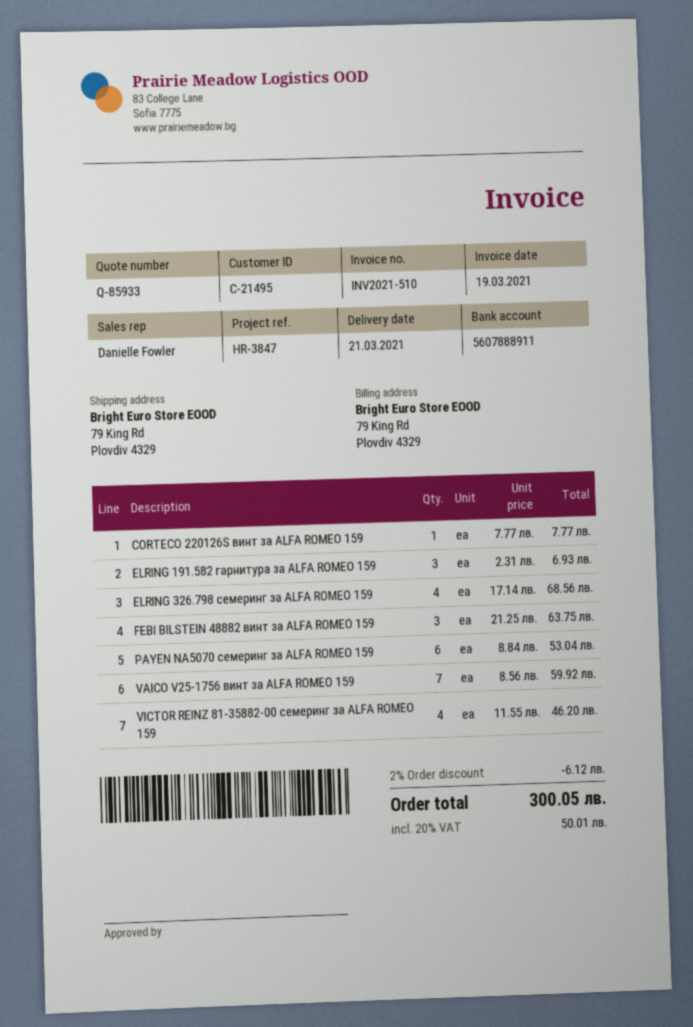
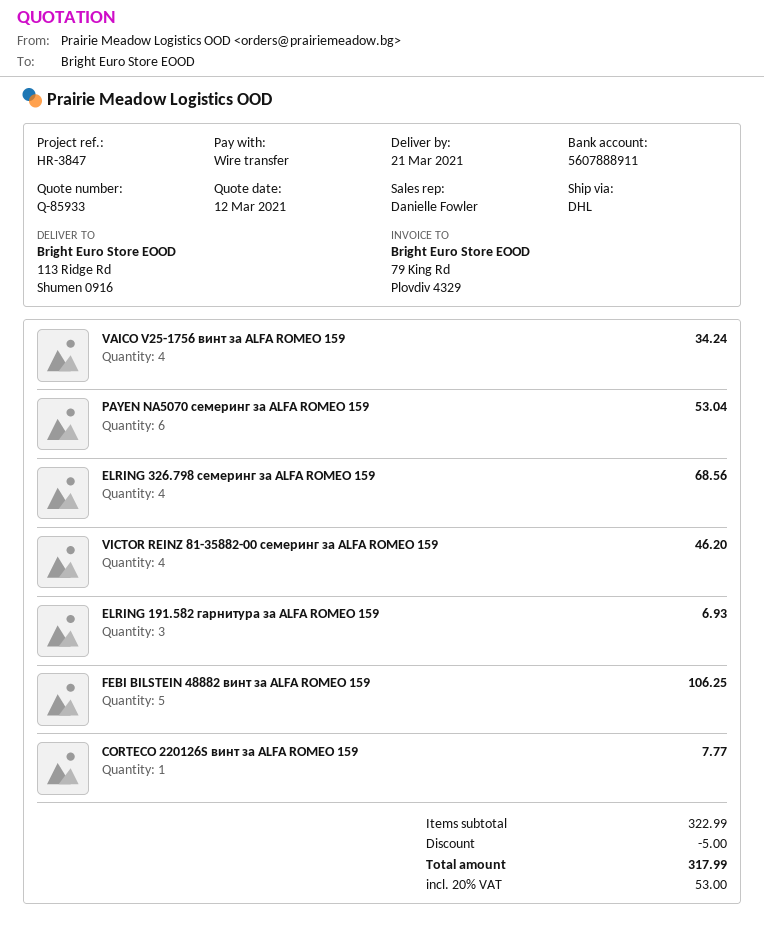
ship to: 79 King Rd, Plovdiv 4329 -> 113 Ridge Rd, Shumen 0916
FEBI BILSTEIN 48882 винт за ALFA ROMEO 159: 3 for 63.75 -> 5 for 106.25
VAICO V25-1756 винт за ALFA ROMEO 159: 7 for 59.92 -> 4 for 34.24
discount: 6.12 -> 5.00
tax: 20% = 50.01 -> 20% = 53.00
total: 300.05 -> 317.99

